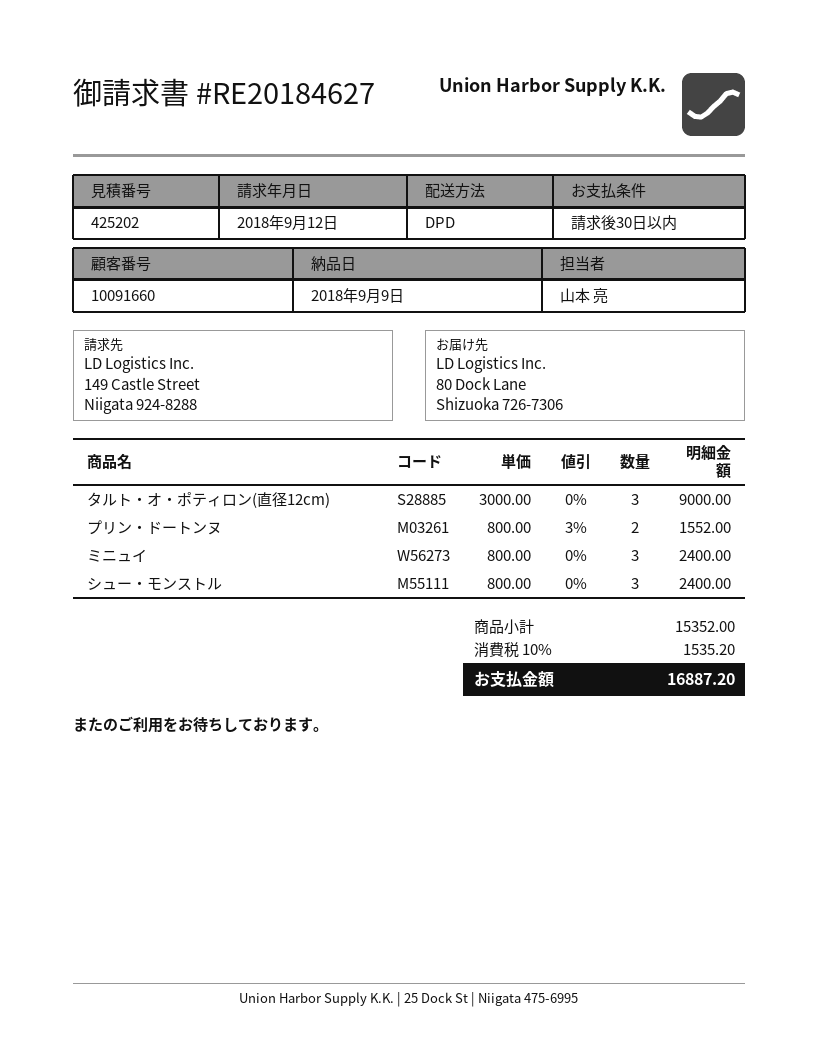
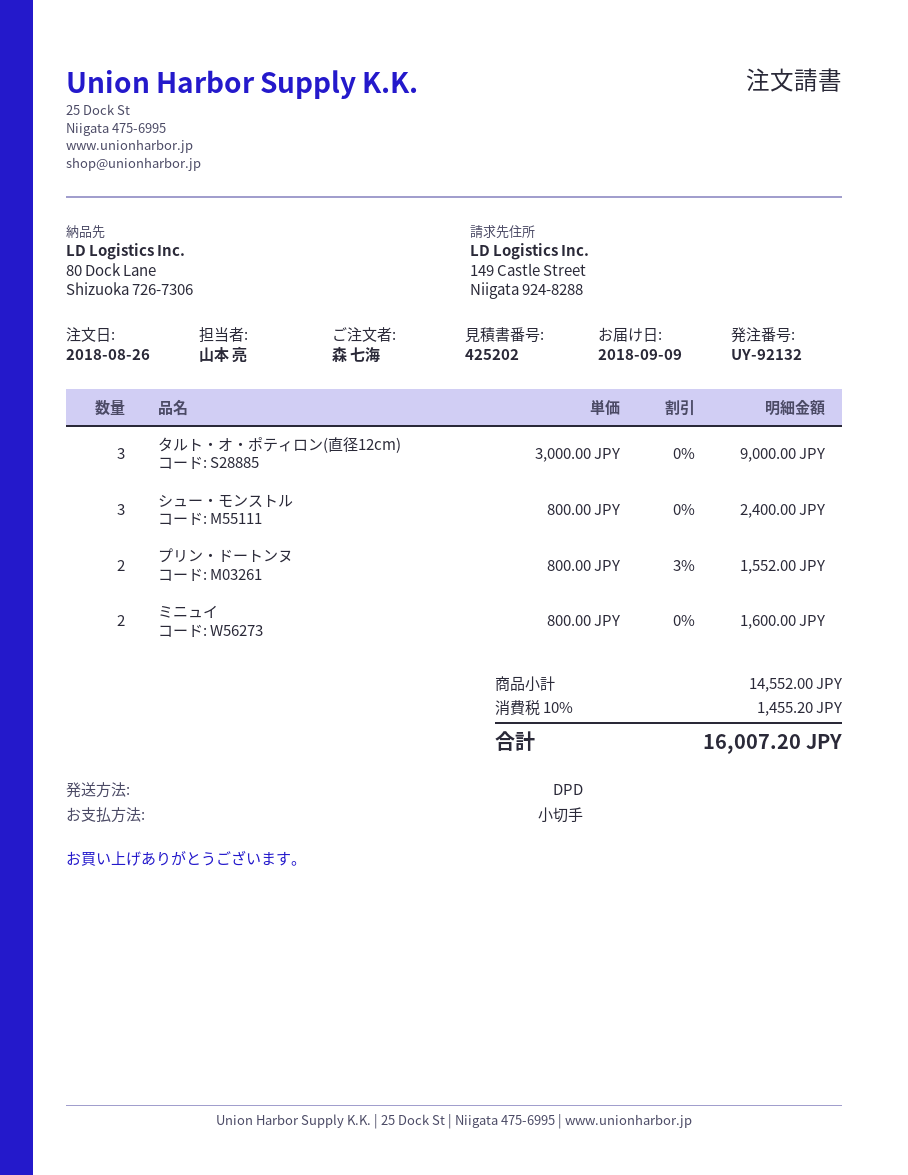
ミニュイ: 3 x 800.00 = 2400.00 -> 2 x 800.00 = 1600.00
subtotal: 15352.00 -> 14552.00
tax: 10% = 1535.20 -> 10% = 1455.20
total: 16887.20 -> 16007.20

